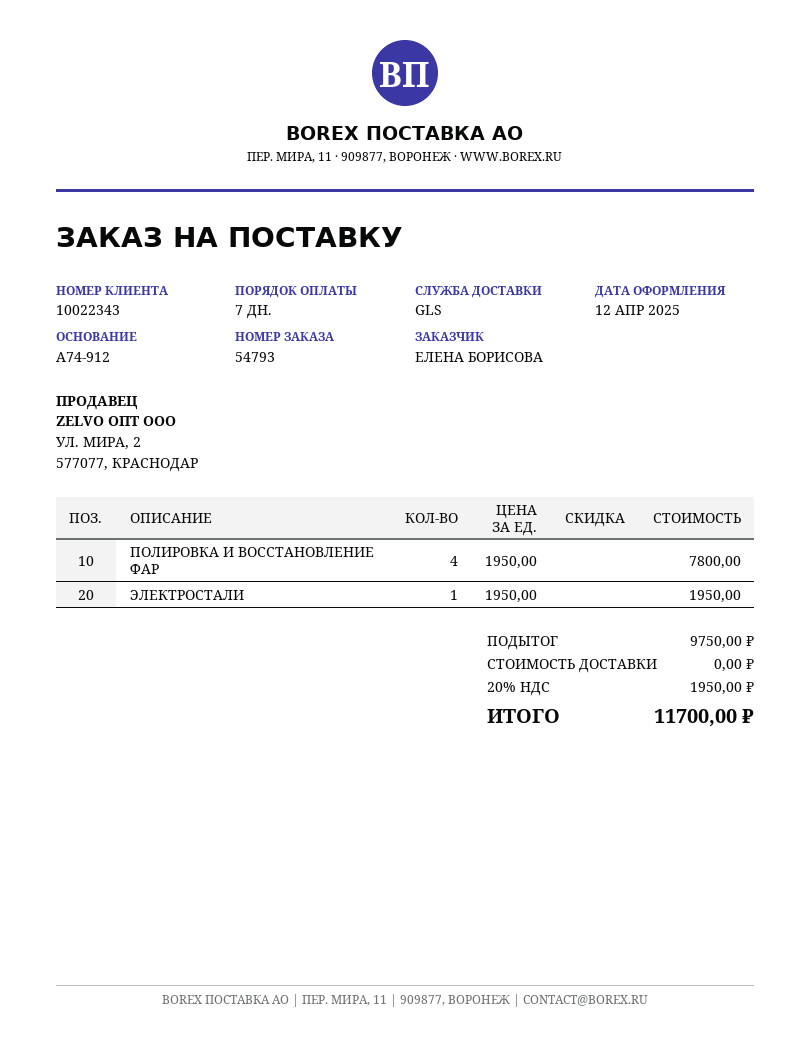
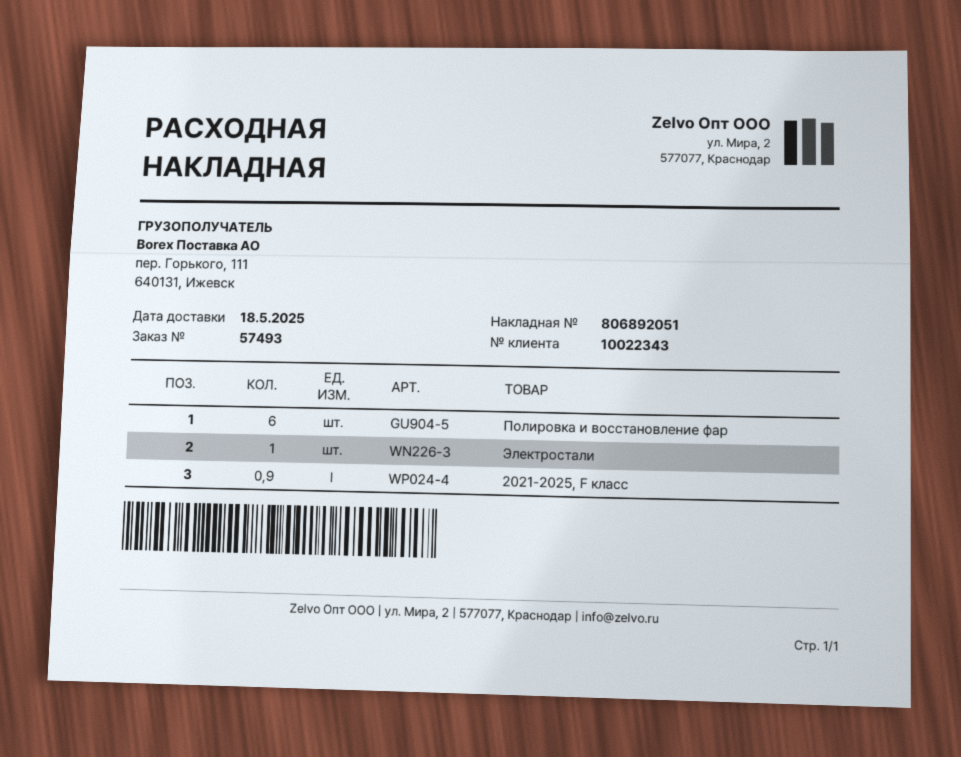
order number: 54793 -> 57493
ПОЛИРОВКА И ВОССТАНОВЛЕНИЕ ФАР: 4 -> 6
2021-2025, F класс: none -> 0.9

